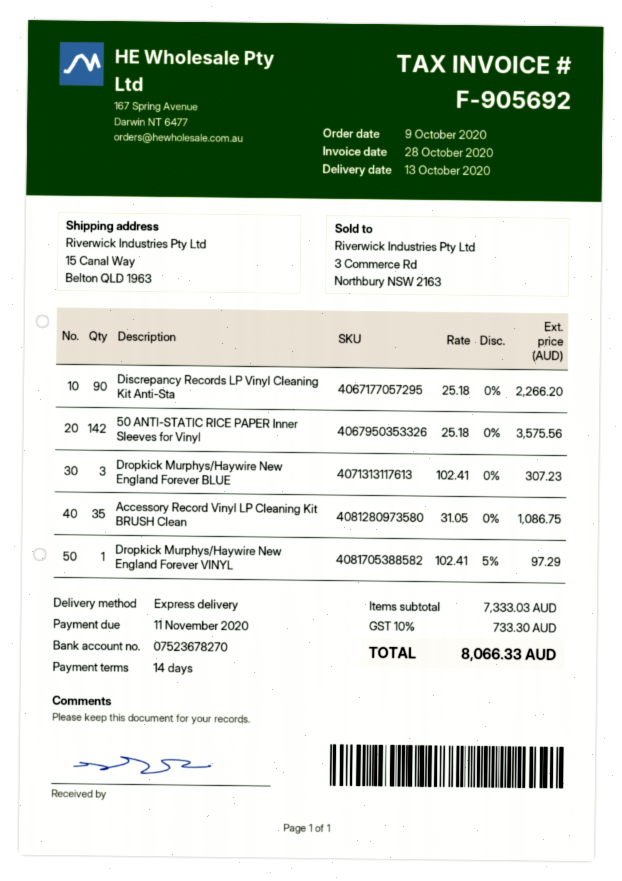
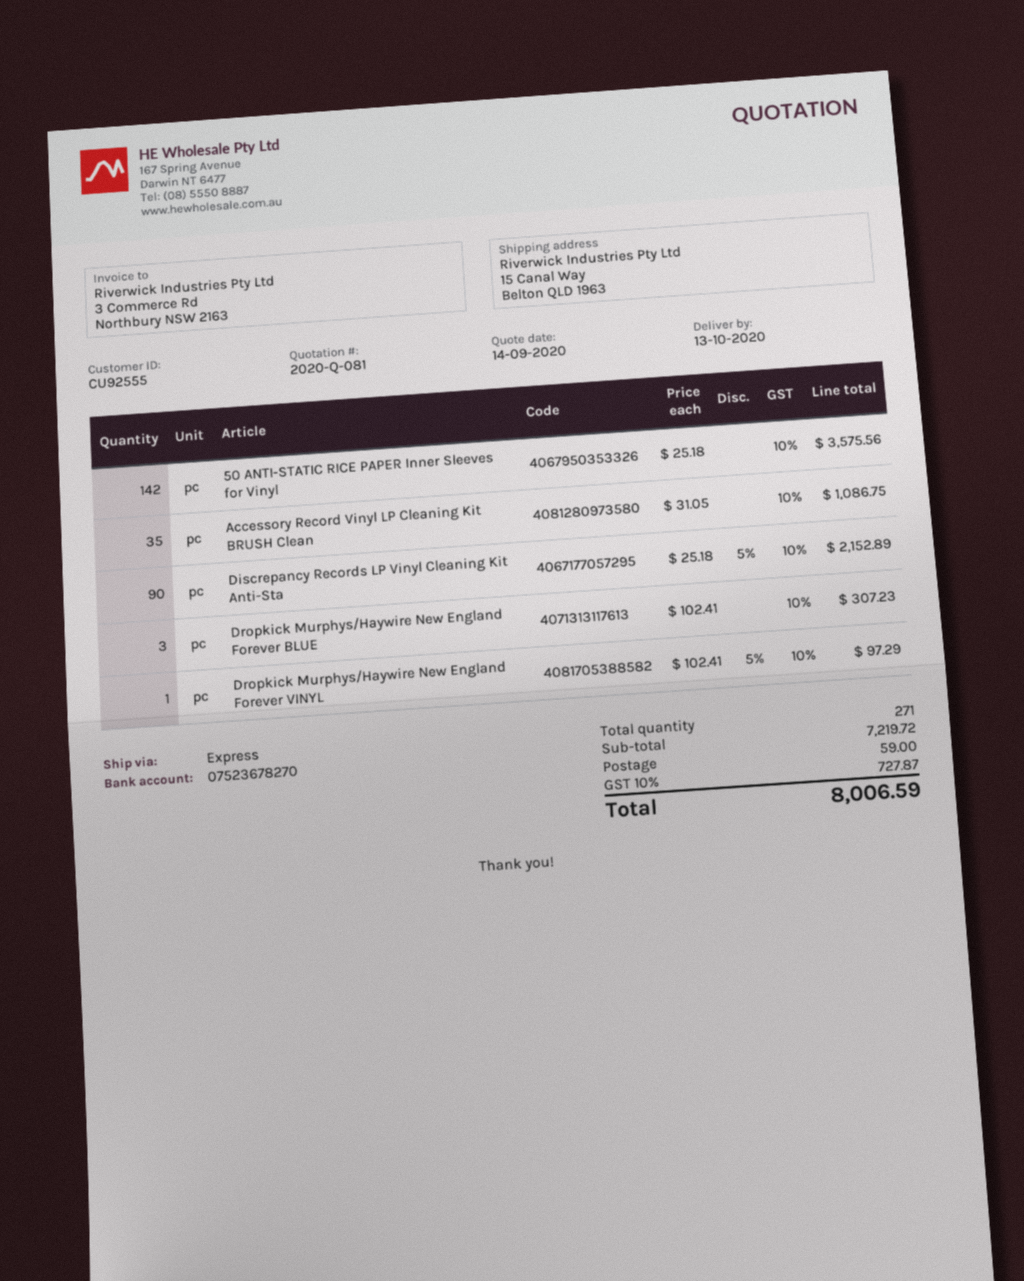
Discrepancy Records LP Vinyl Cleaning Kit Anti-Sta: 90 x 25.18 = 2266.20 -> 90 x 25.18 - 5% = 2152.89
subtotal: 7333.03 -> 7219.72
shipping: none -> 59.00
tax: 10% = 733.30 -> 10% = 727.87
total: 8066.33 -> 8006.59

